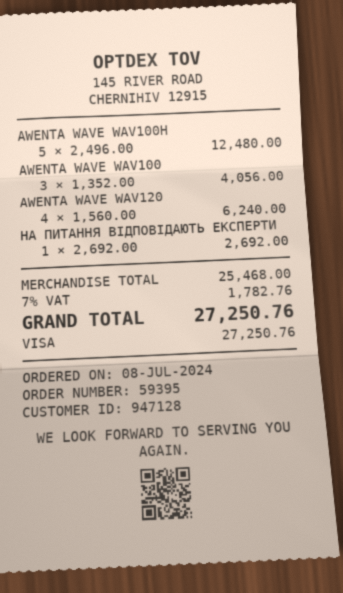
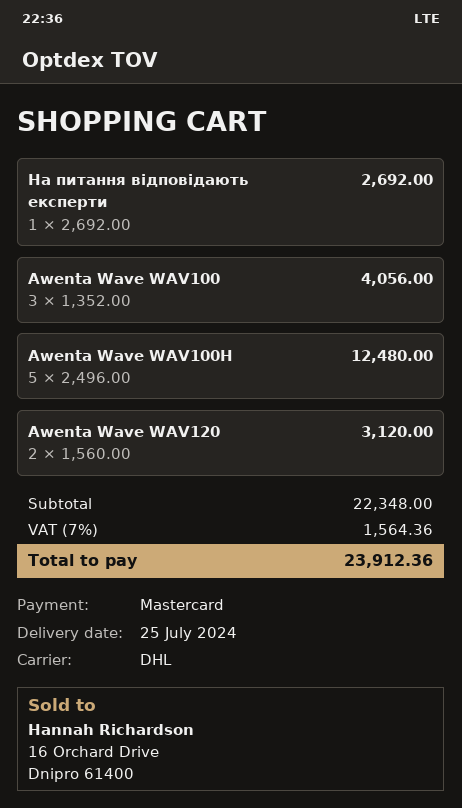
payment method: Visa -> Mastercard
AWENTA WAVE WAV120: 4 x 1560.00 = 6240.00 -> 2 x 1560.00 = 3120.00
subtotal: 25468.00 -> 22348.00
tax: 7% = 1782.76 -> 7% = 1564.36
total: 27250.76 -> 23912.36

